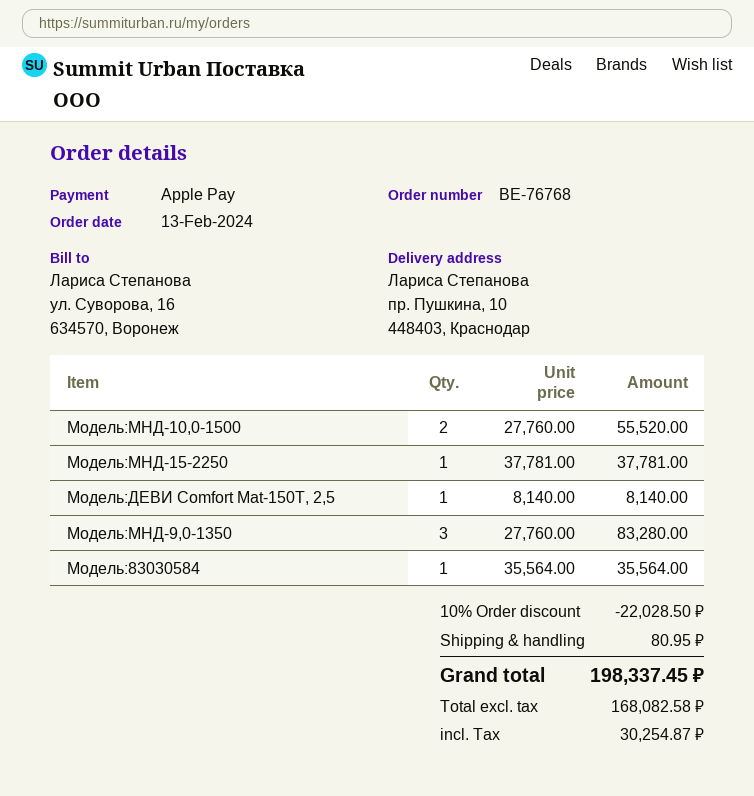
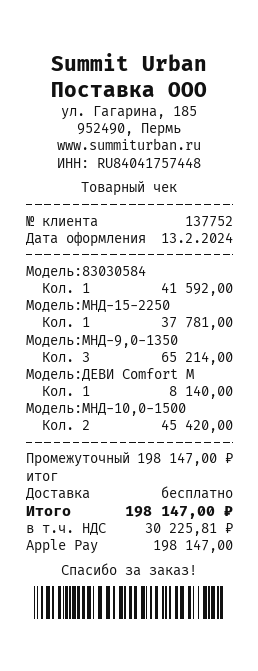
Модель:МНД-10,0-1500: 2 for 55520.00 -> 2 for 45420.00
Модель:МНД-9,0-1350: 3 for 83280.00 -> 3 for 65214.00
Модель:83030584: 1 for 35564.00 -> 1 for 41592.00
discount: 10% = 22028.50 -> none
shipping: 80.95 -> 0.00
tax: 30254.87 -> 30225.81
total: 198337.45 -> 198147.00

